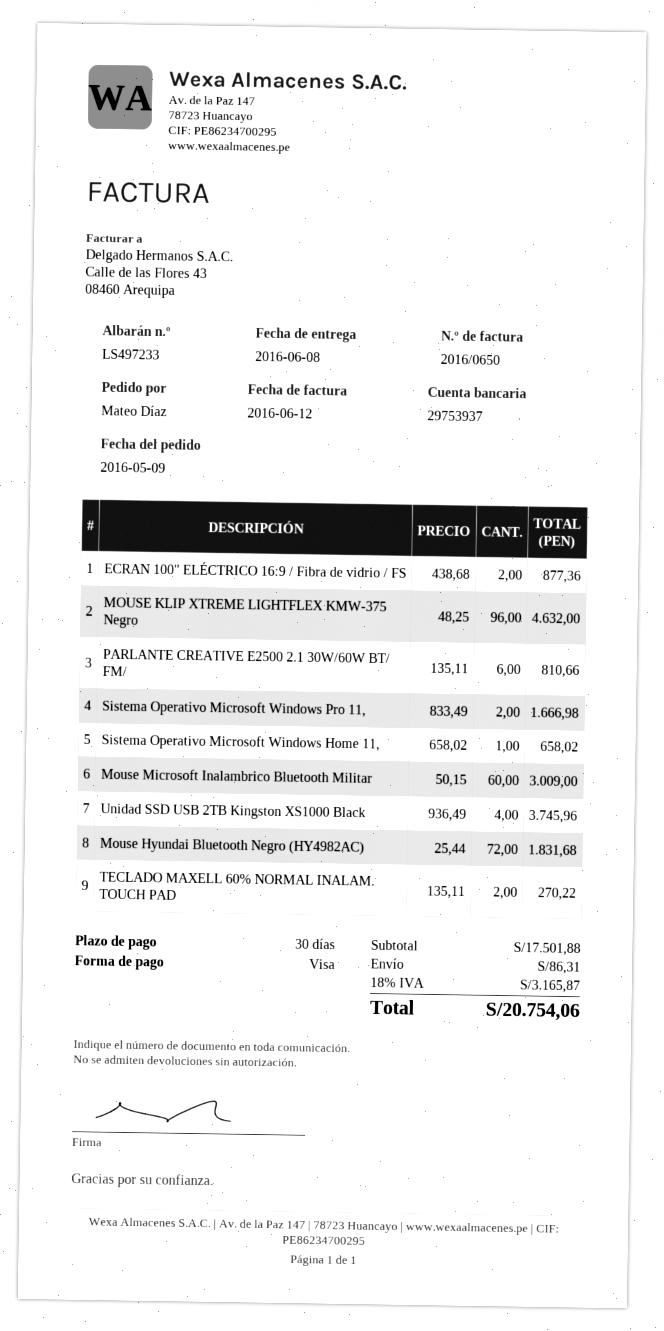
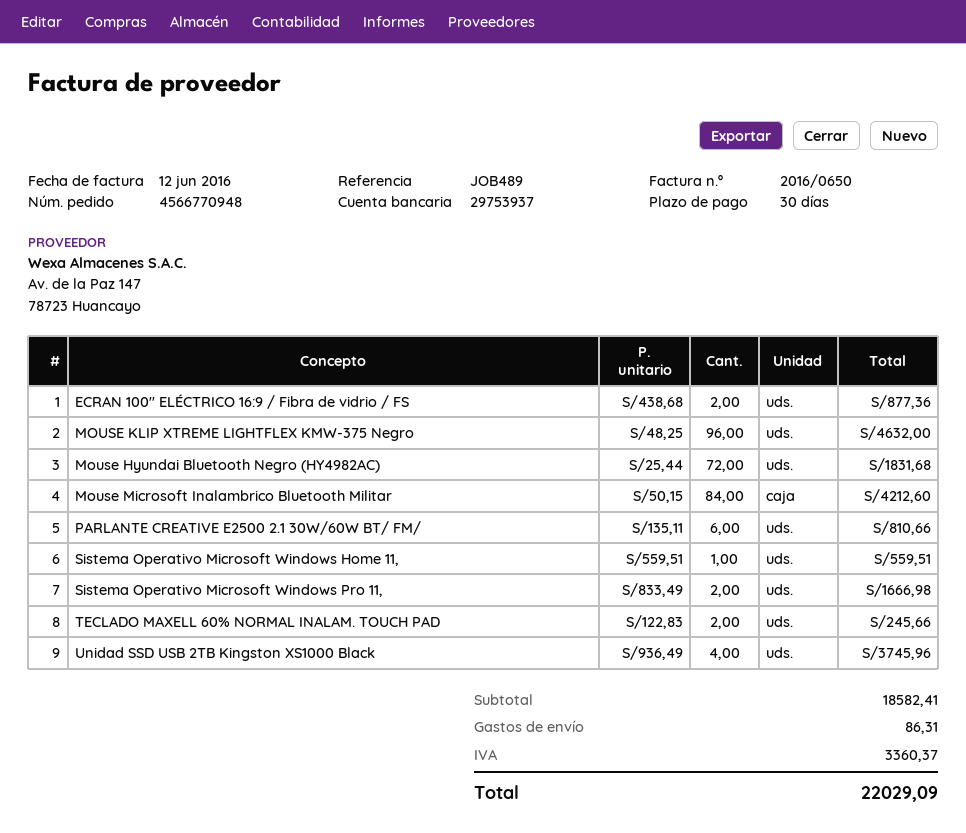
Sistema Operativo Microsoft Windows Home 11,: 1 x 658.02 = 658.02 -> 1 x 559.51 = 559.51
Mouse Microsoft Inalambrico Bluetooth Militar: 60 x 50.15 = 3009.00 -> 84 x 50.15 = 4212.60
TECLADO MAXELL 60% NORMAL INALAM. TOUCH PAD: 2 x 135.11 = 270.22 -> 2 x 122.83 = 245.66
subtotal: 17501.88 -> 18582.41
tax: 3165.87 -> 3360.37
total: 20754.06 -> 22029.09

